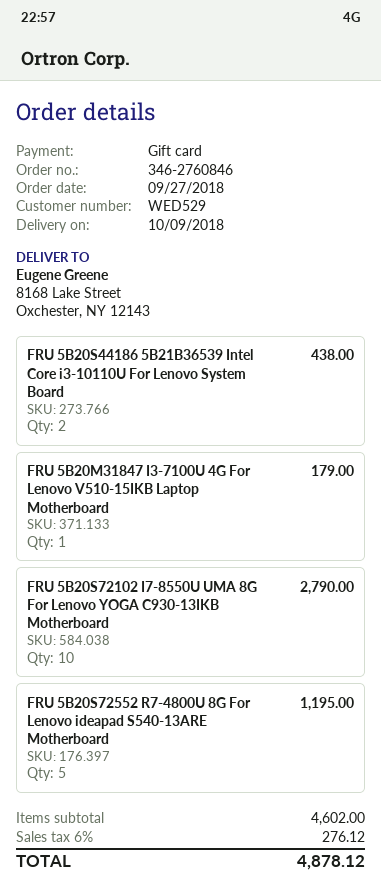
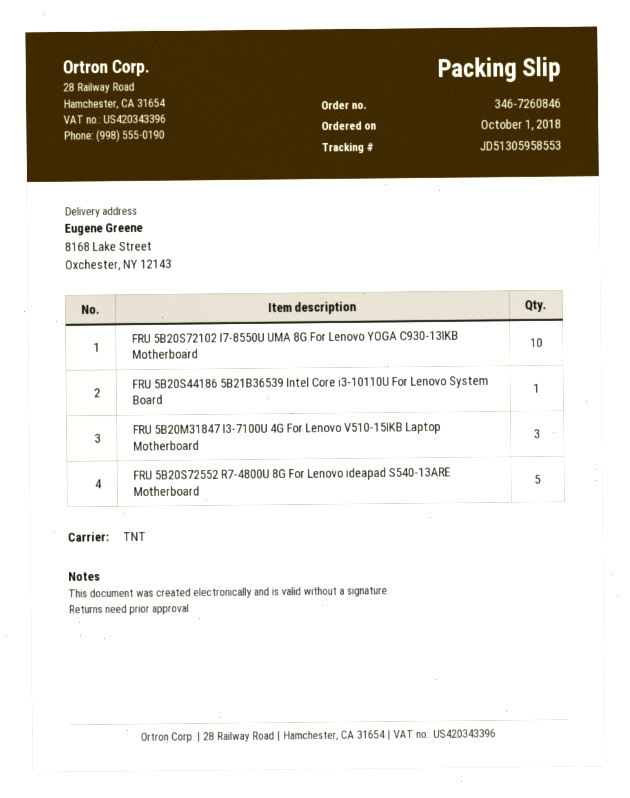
order number: 346-2760846 -> 346-7260846
order date: 2018-09-27 -> 2018-10-01
FRU 5B20S44186 5B21B36539 Intel Core i3-10110U For Lenovo System Board: 2 -> 1
FRU 5B20M31847 I3-7100U 4G For Lenovo V510-15IKB Laptop Motherboard: 1 -> 3

